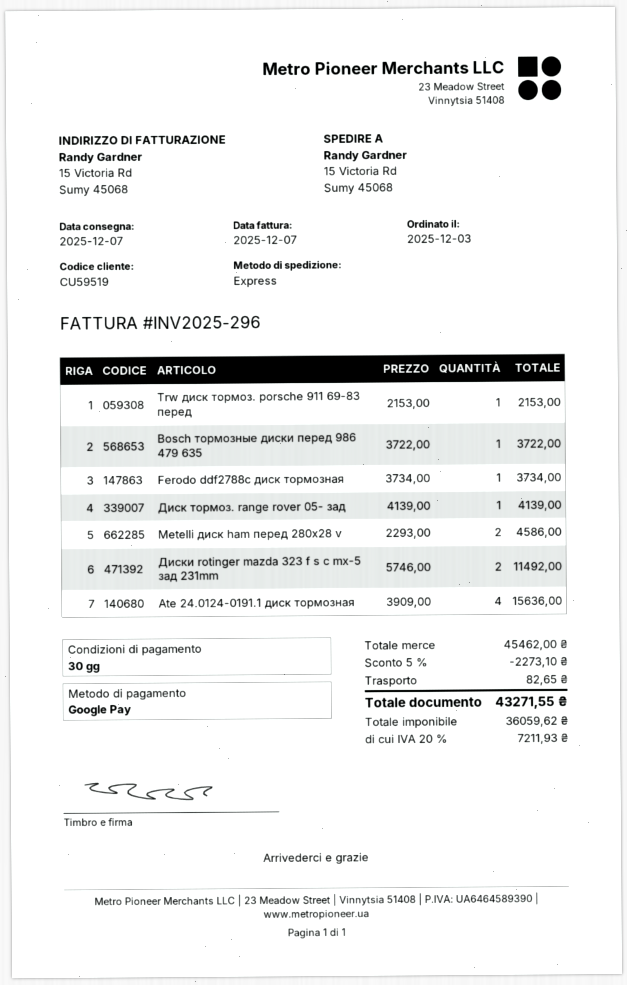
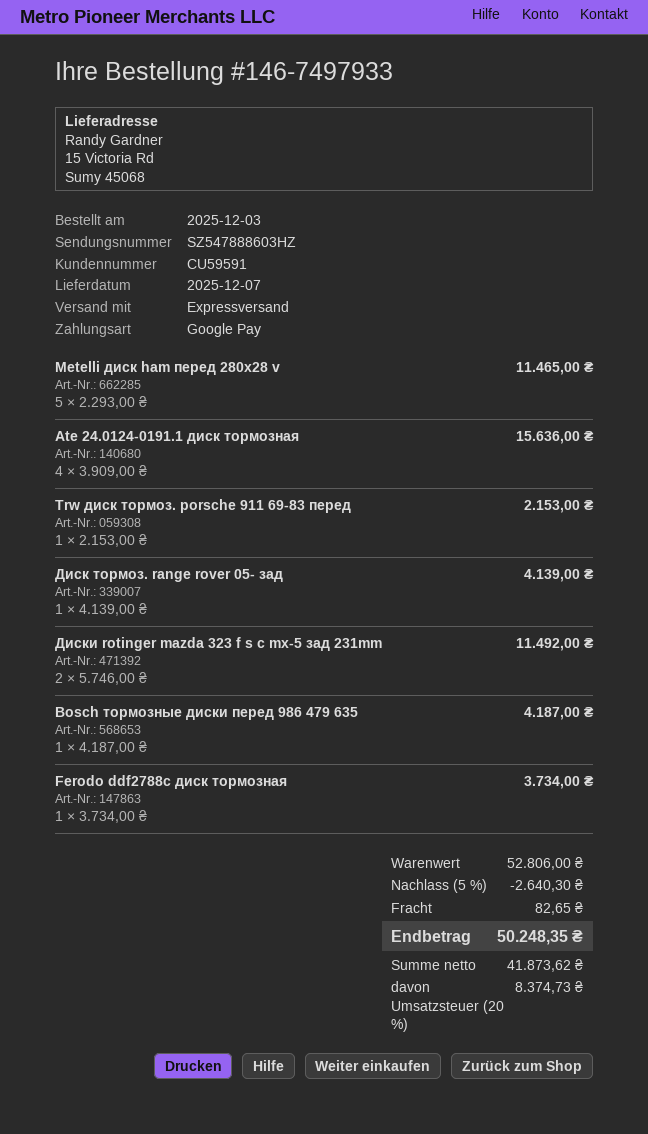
customer number: CU59519 -> CU59591
Bosch тормозные диски перед 986 479 635: 1 x 3722.00 = 3722.00 -> 1 x 4187.00 = 4187.00
Metelli диск ham перед 280x28 v: 2 x 2293.00 = 4586.00 -> 5 x 2293.00 = 11465.00
subtotal: 45462.00 -> 52806.00
discount: 5% = 2273.10 -> 5% = 2640.30
net: 36059.62 -> 41873.62
tax: 20% = 7211.93 -> 20% = 8374.73
total: 43271.55 -> 50248.35

